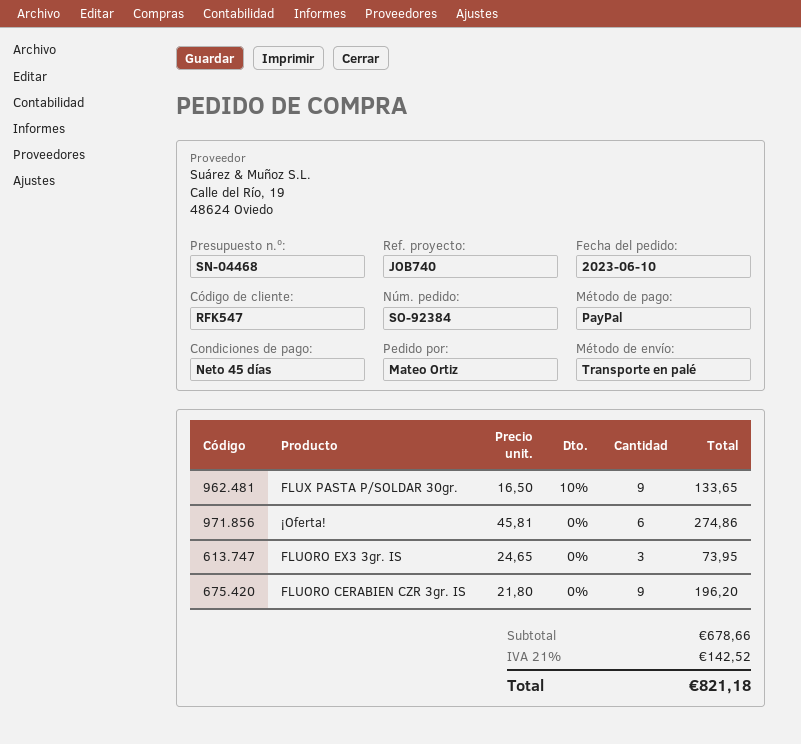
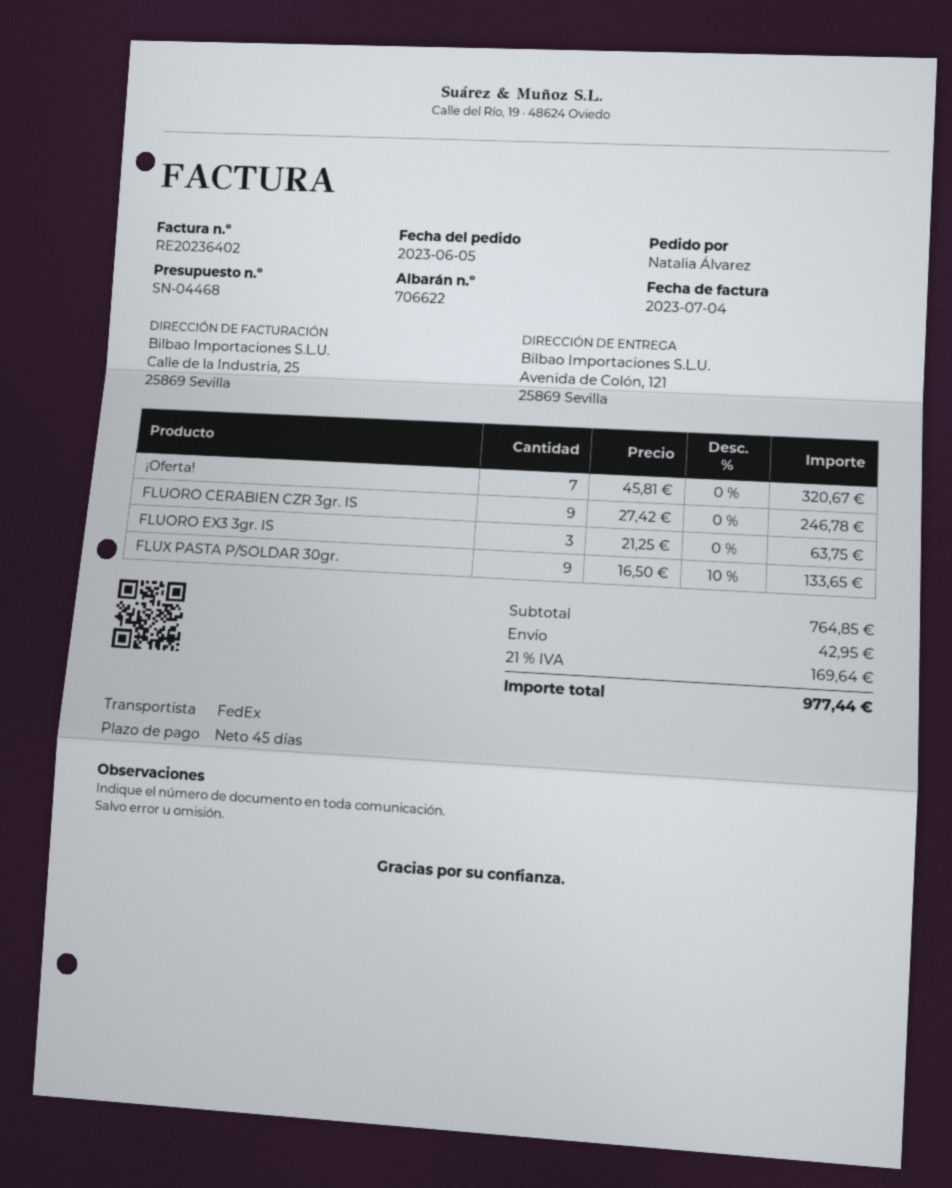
order date: 2023-06-10 -> 2023-06-05
ordered by: Mateo Ortiz -> Natalia Álvarez
shipping method: pallet freight -> FedEx
¡Oferta!: 6 x 45.81 = 274.86 -> 7 x 45.81 = 320.67
FLUORO EX3 3gr. IS: 3 x 24.65 = 73.95 -> 3 x 21.25 = 63.75
FLUORO CERABIEN CZR 3gr. IS: 9 x 21.80 = 196.20 -> 9 x 27.42 = 246.78
subtotal: 678.66 -> 764.85
shipping: none -> 42.95
tax: 21% = 142.52 -> 21% = 169.64
total: 821.18 -> 977.44

